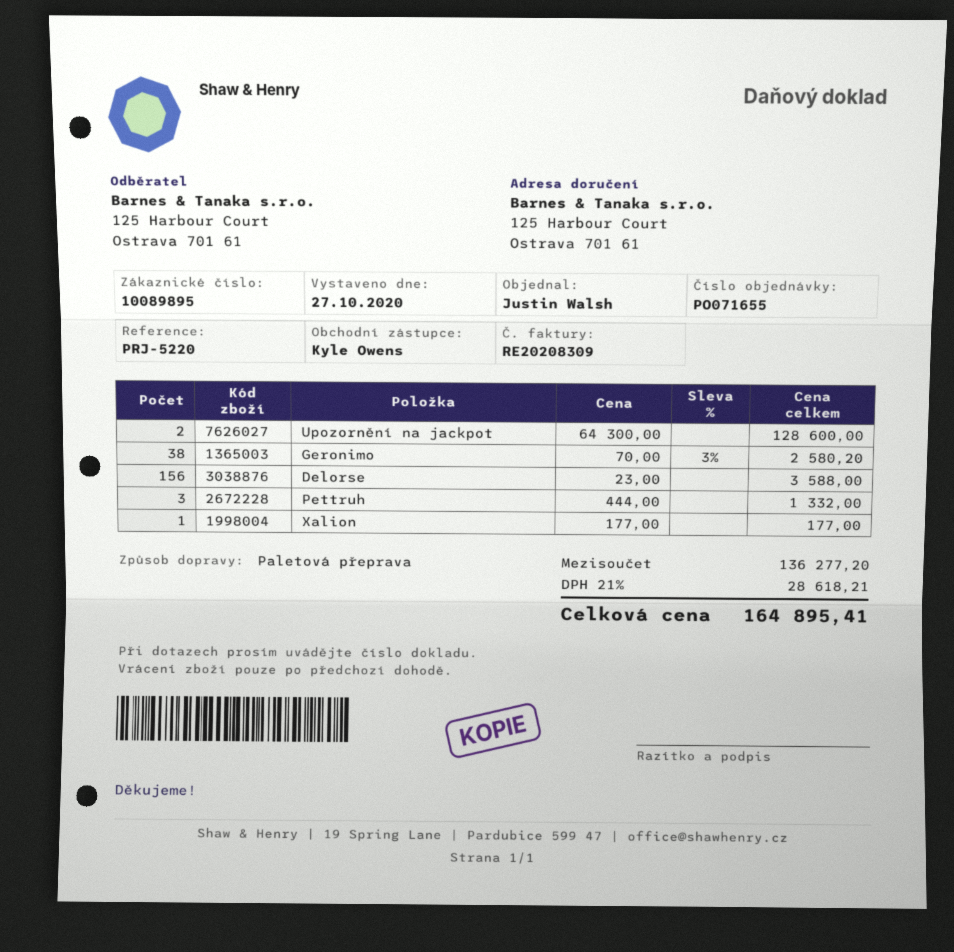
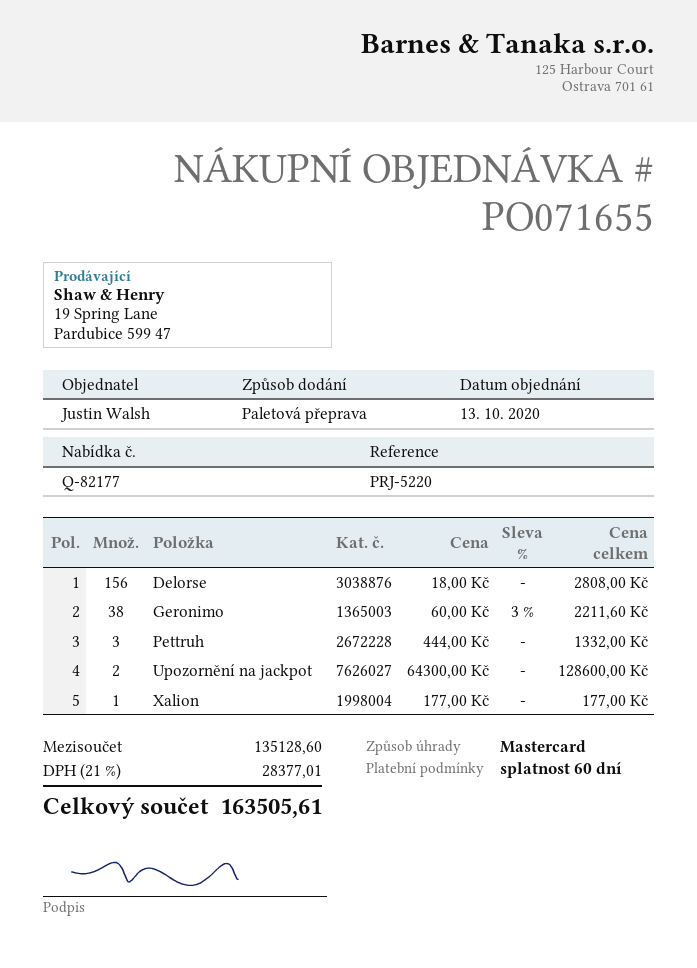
Geronimo: 38 x 70.00 - 3% = 2580.20 -> 38 x 60.00 - 3% = 2211.60
Delorse: 156 x 23.00 = 3588.00 -> 156 x 18.00 = 2808.00
subtotal: 136277.20 -> 135128.60
tax: 21% = 28618.21 -> 21% = 28377.01
total: 164895.41 -> 163505.61

